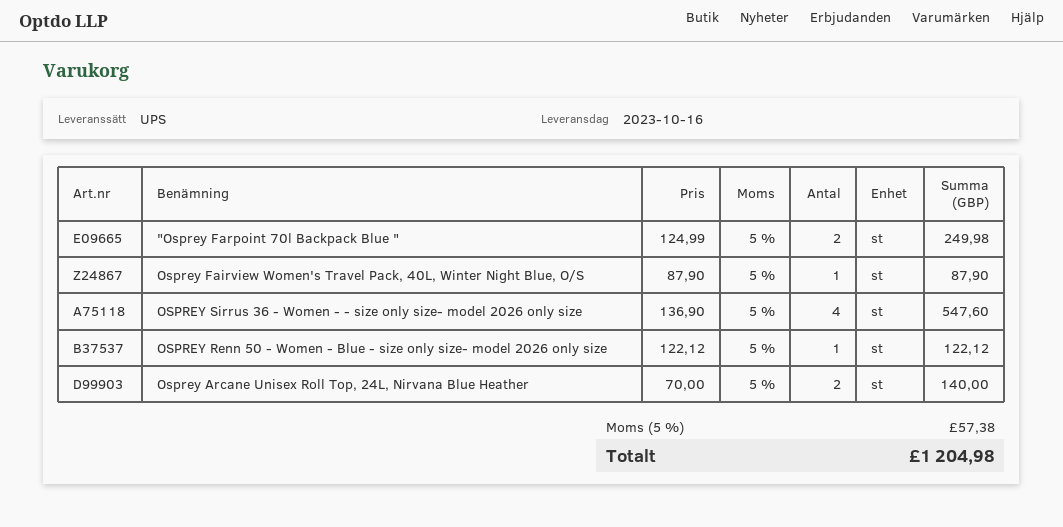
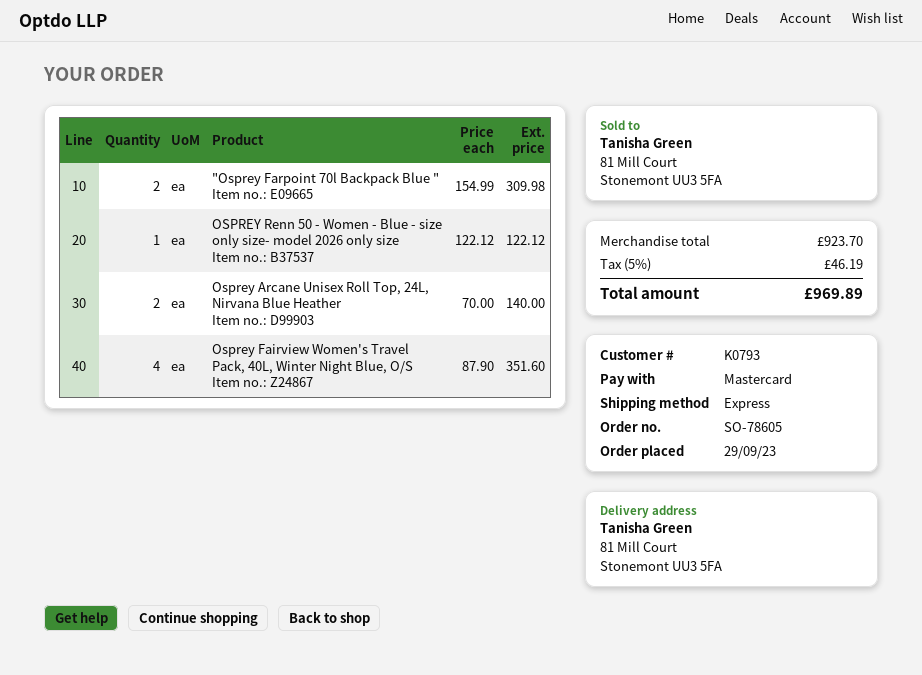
shipping method: UPS -> express
"Osprey Farpoint 70l Backpack Blue ": 2 x 124.99 = 249.98 -> 2 x 154.99 = 309.98
Osprey Fairview Women's Travel Pack, 40L, Winter Night Blue, O/S: 1 x 87.90 = 87.90 -> 4 x 87.90 = 351.60
OSPREY Sirrus 36 - Women - - size only size- model 2026 only size: 4 x 136.90 = 547.60 -> none
tax: 5% = 57.38 -> 5% = 46.19
total: 1204.98 -> 969.89

